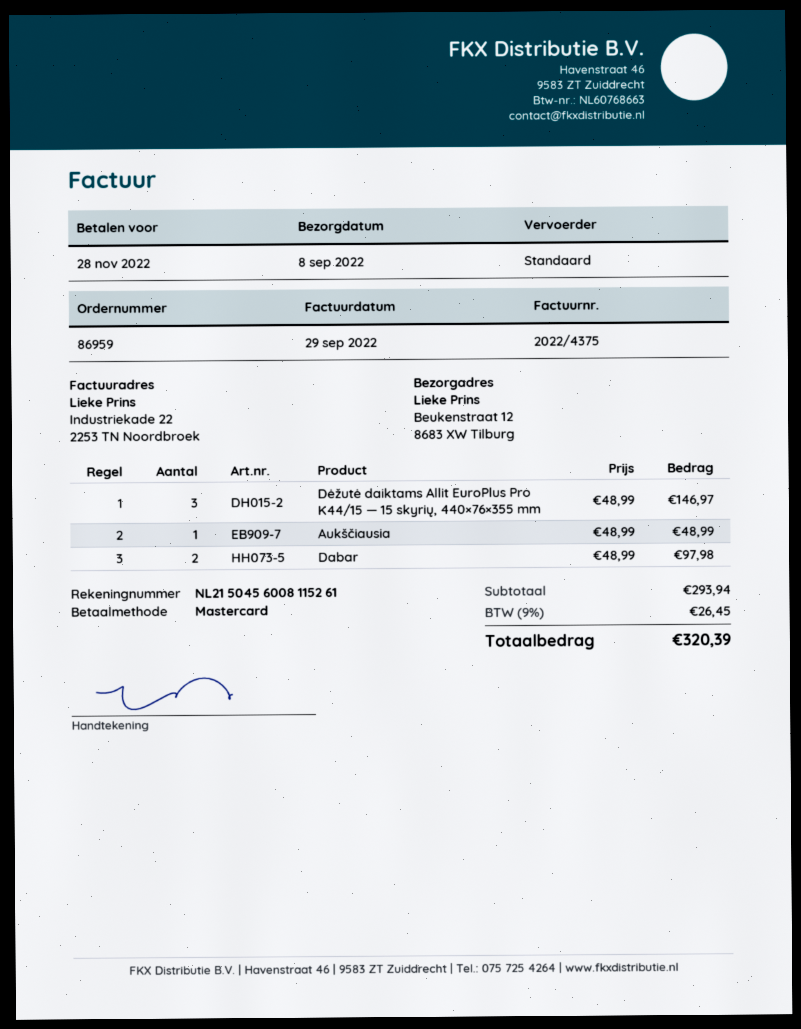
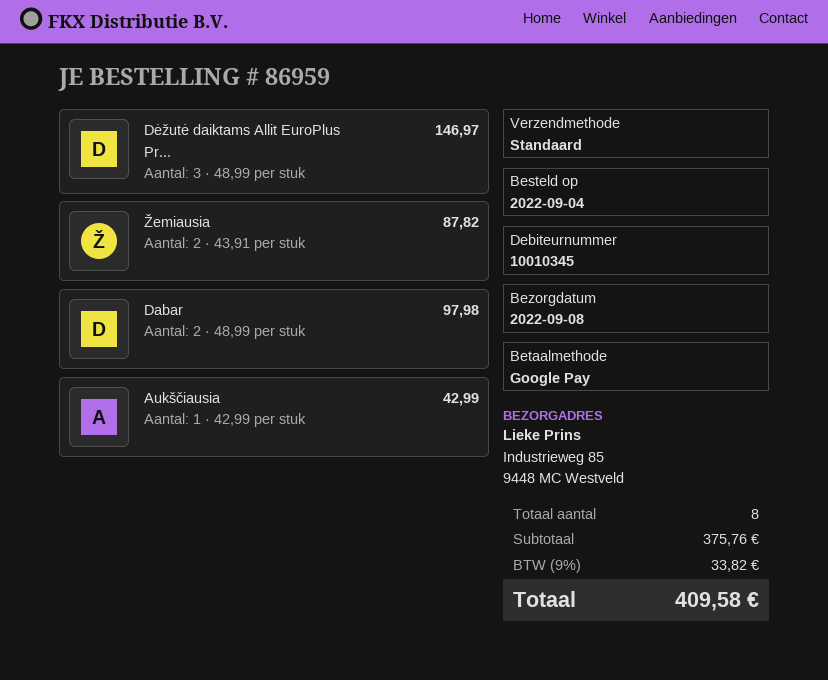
payment method: Mastercard -> Google Pay
ship to: Beukenstraat 12, 8683 XW Tilburg -> Industrieweg 85, 9448 MC Westveld
Aukščiausia: 1 x 48.99 = 48.99 -> 1 x 42.99 = 42.99
Žemiausia: none -> 2 x 43.91 = 87.82
subtotal: 293.94 -> 375.76
tax: 9% = 26.45 -> 9% = 33.82
total: 320.39 -> 409.58

